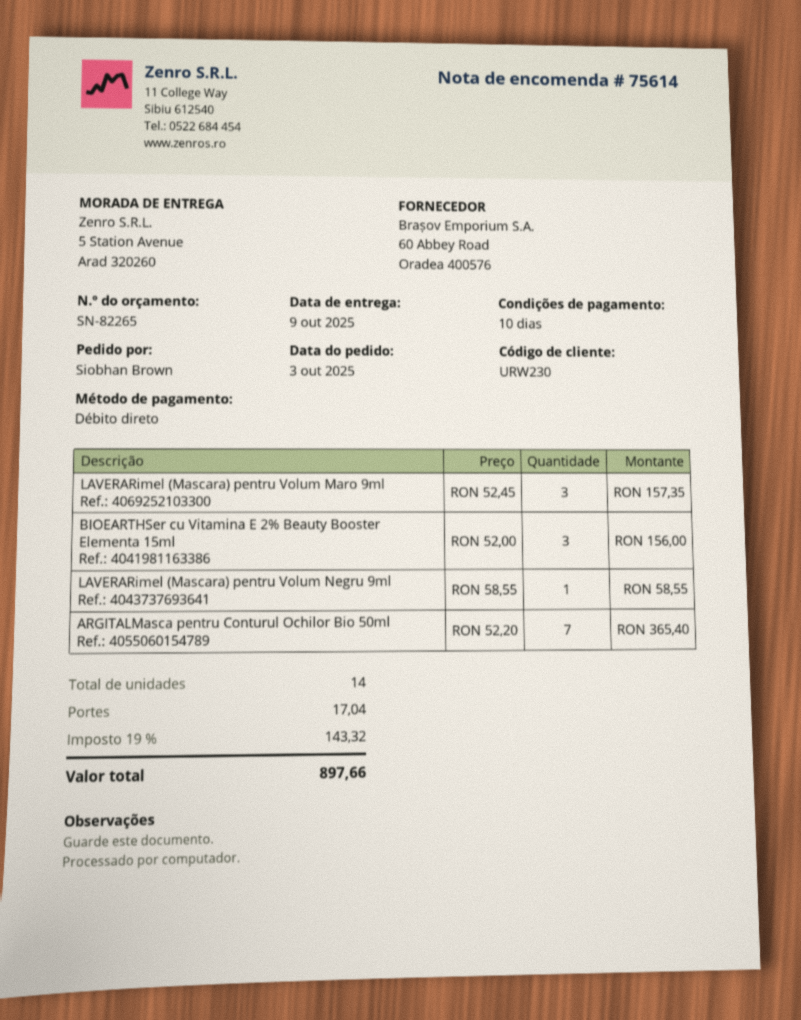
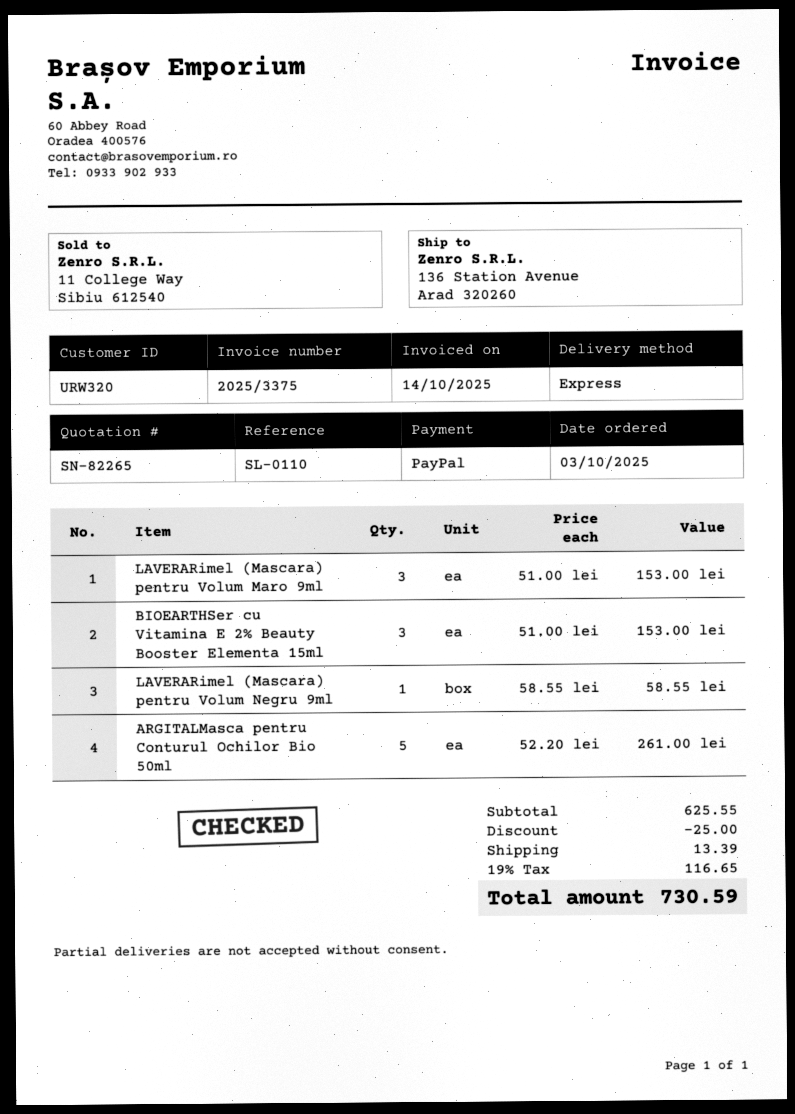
customer number: URW230 -> URW320
payment method: direct debit -> PayPal
ship to: 5 Station Avenue, Arad 320260 -> 136 Station Avenue, Arad 320260
LAVERARimel (Mascara) pentru Volum Maro 9ml: 3 x 52.45 = 157.35 -> 3 x 51.00 = 153.00
BIOEARTHSer cu Vitamina E 2% Beauty Booster Elementa 15ml: 3 x 52.00 = 156.00 -> 3 x 51.00 = 153.00
ARGITALMasca pentru Conturul Ochilor Bio 50ml: 7 x 52.20 = 365.40 -> 5 x 52.20 = 261.00
discount: none -> 25.00
shipping: 17.04 -> 13.39
tax: 19% = 143.32 -> 19% = 116.65
total: 897.66 -> 730.59

